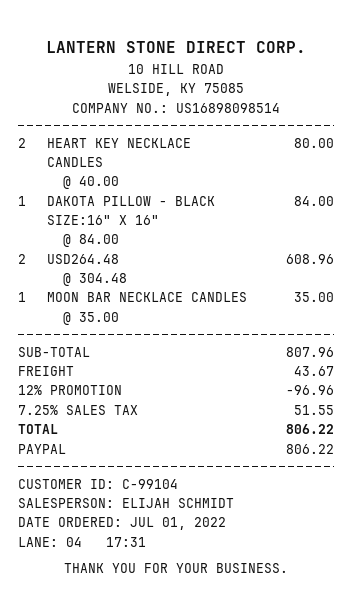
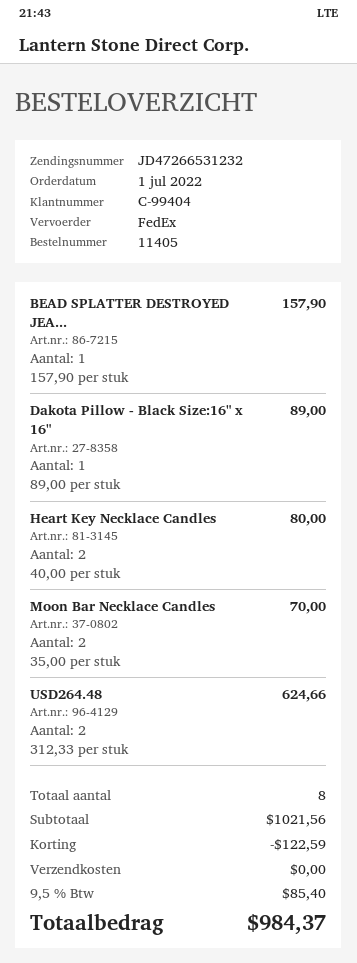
customer number: C-99104 -> C-99404
DAKOTA PILLOW - BLACK SIZE:16" X 16": 1 x 84.00 = 84.00 -> 1 x 89.00 = 89.00
USD264.48: 2 x 304.48 = 608.96 -> 2 x 312.33 = 624.66
MOON BAR NECKLACE CANDLES: 1 x 35.00 = 35.00 -> 2 x 35.00 = 70.00
BEAD SPLATTER DESTROYED JEA...: none -> 1 x 157.90 = 157.90
subtotal: 807.96 -> 1021.56
discount: 96.96 -> 122.59
shipping: 43.67 -> 0.00
tax: 7.25% = 51.55 -> 9.5% = 85.40
total: 806.22 -> 984.37

